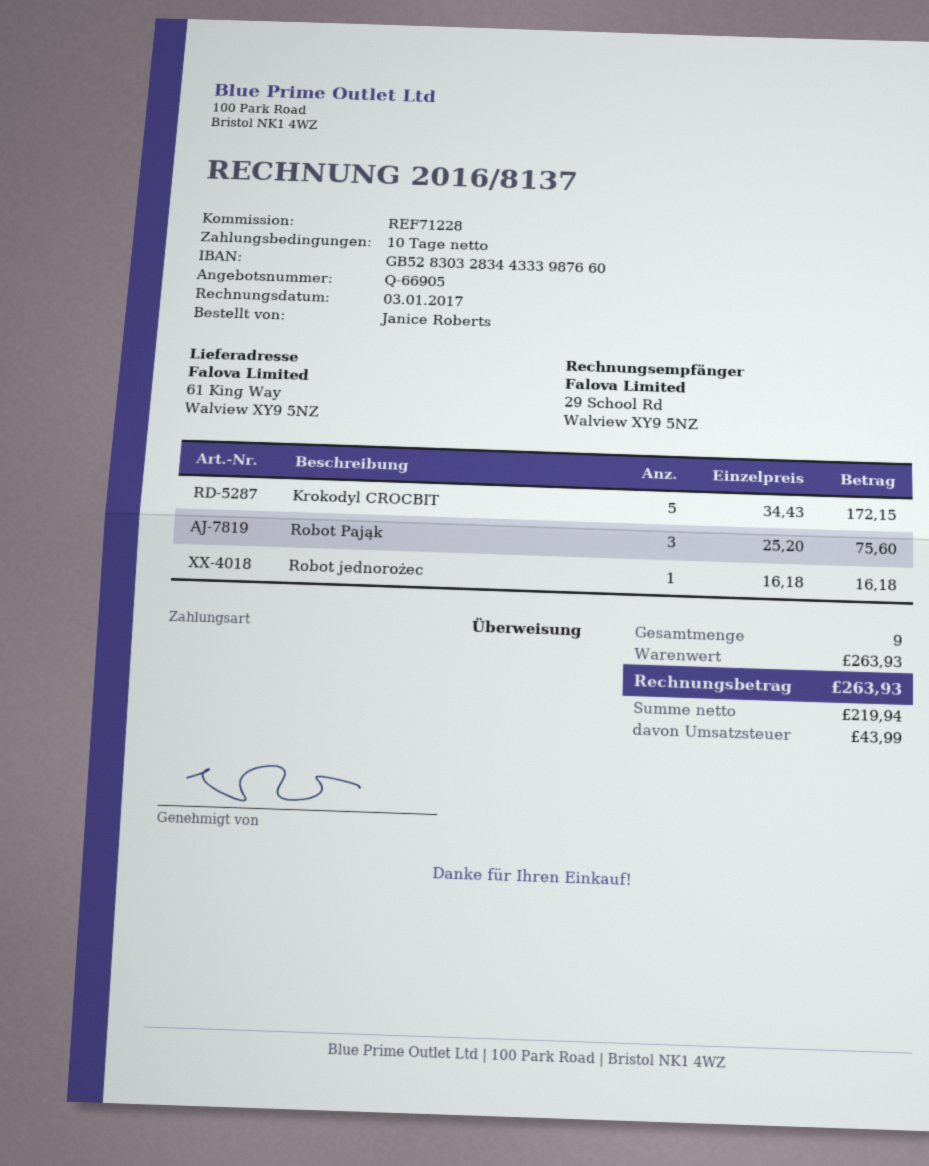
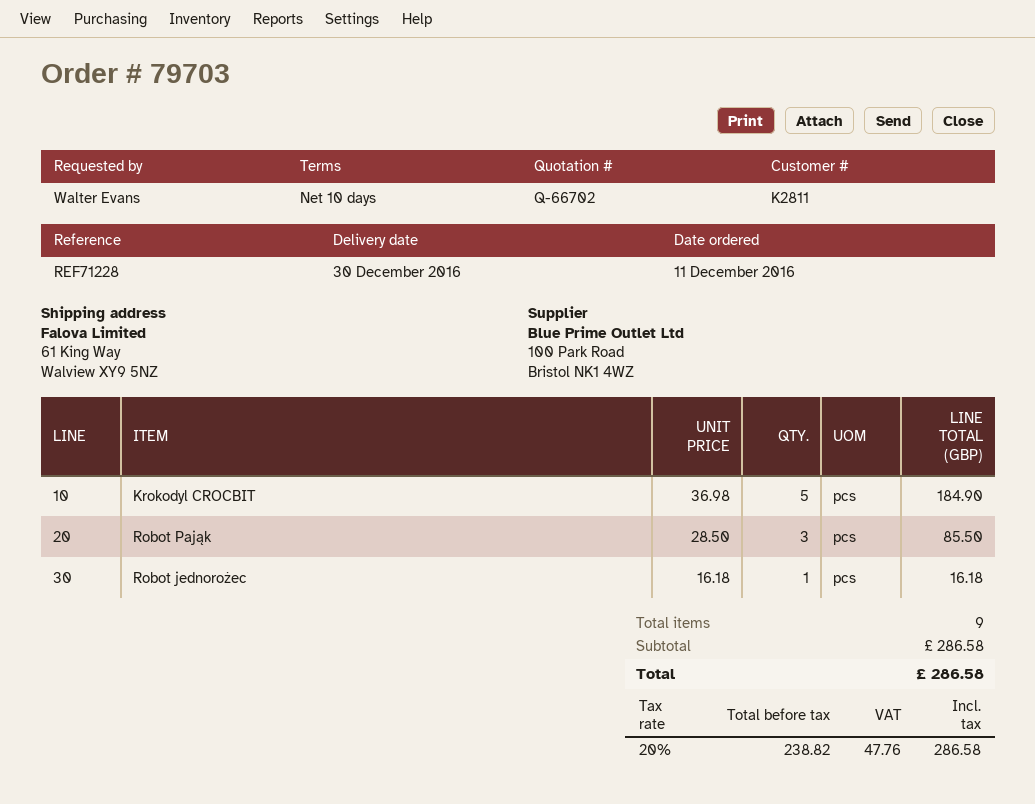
quote number: Q-66905 -> Q-66702
ordered by: Janice Roberts -> Walter Evans
Krokodyl CROCBIT: 5 x 34.43 = 172.15 -> 5 x 36.98 = 184.90
Robot Pająk: 3 x 25.20 = 75.60 -> 3 x 28.50 = 85.50
subtotal: 263.93 -> 286.58
net: 219.94 -> 238.82
tax: 43.99 -> 47.76
total: 263.93 -> 286.58

